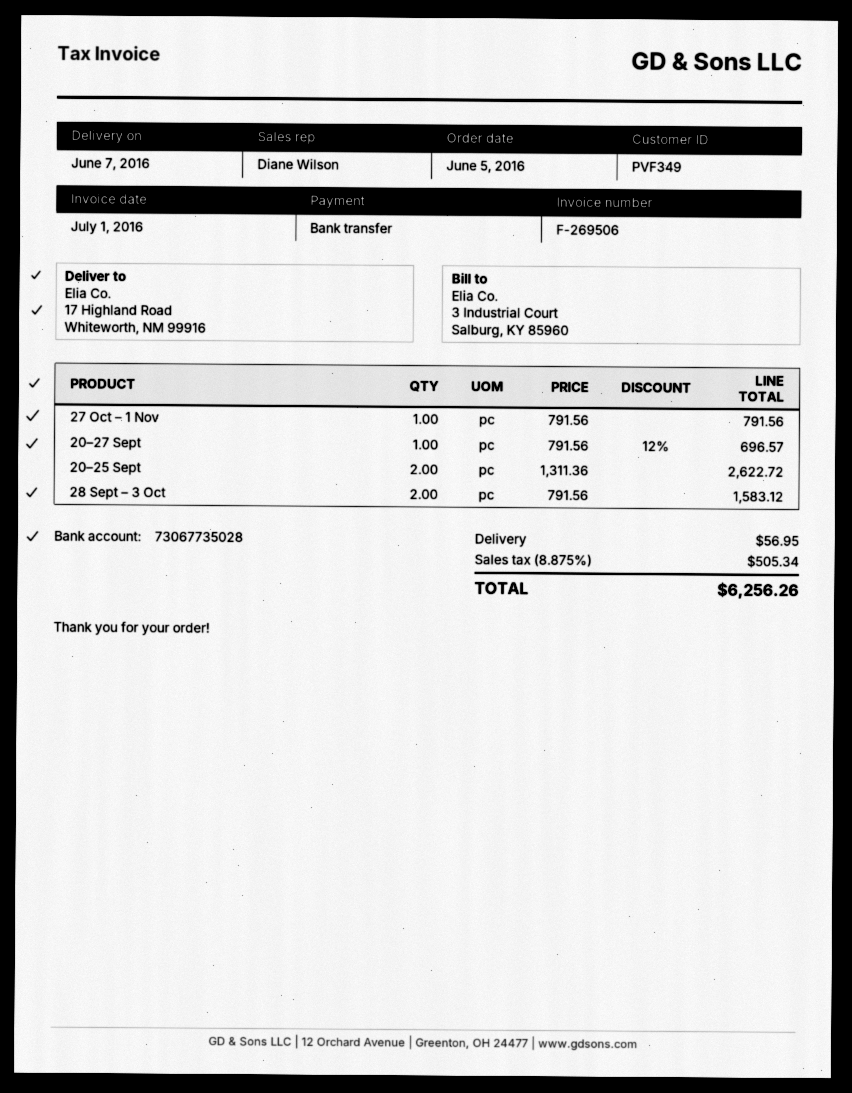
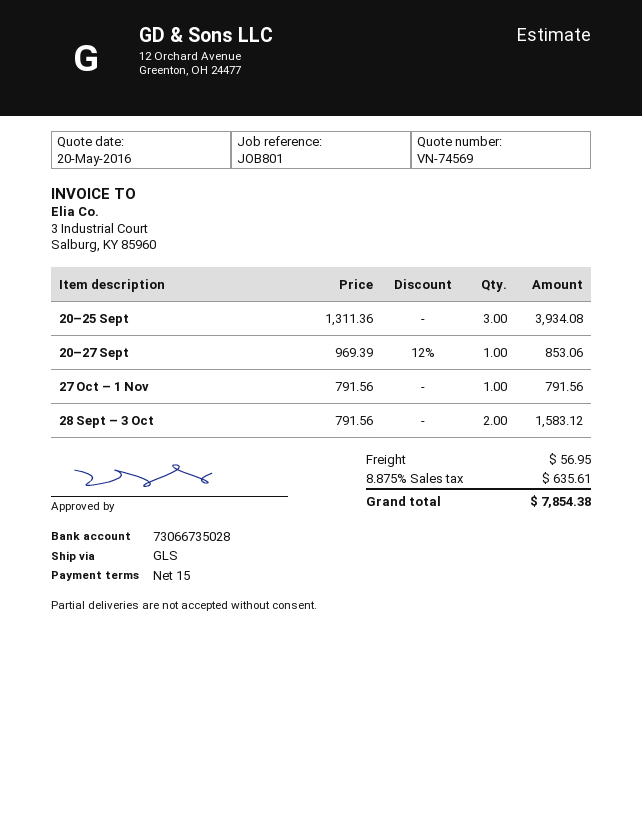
bank account: 73067735028 -> 73066735028
20–27 Sept: 1 x 791.56 - 12% = 696.57 -> 1 x 969.39 - 12% = 853.06
20–25 Sept: 2 x 1311.36 = 2622.72 -> 3 x 1311.36 = 3934.08
tax: 8.875% = 505.34 -> 8.875% = 635.61
total: 6256.26 -> 7854.38

